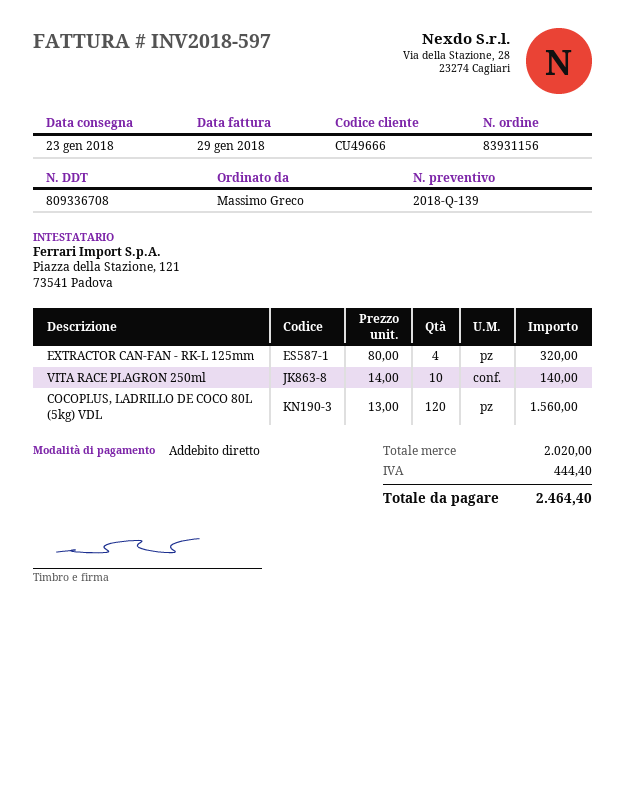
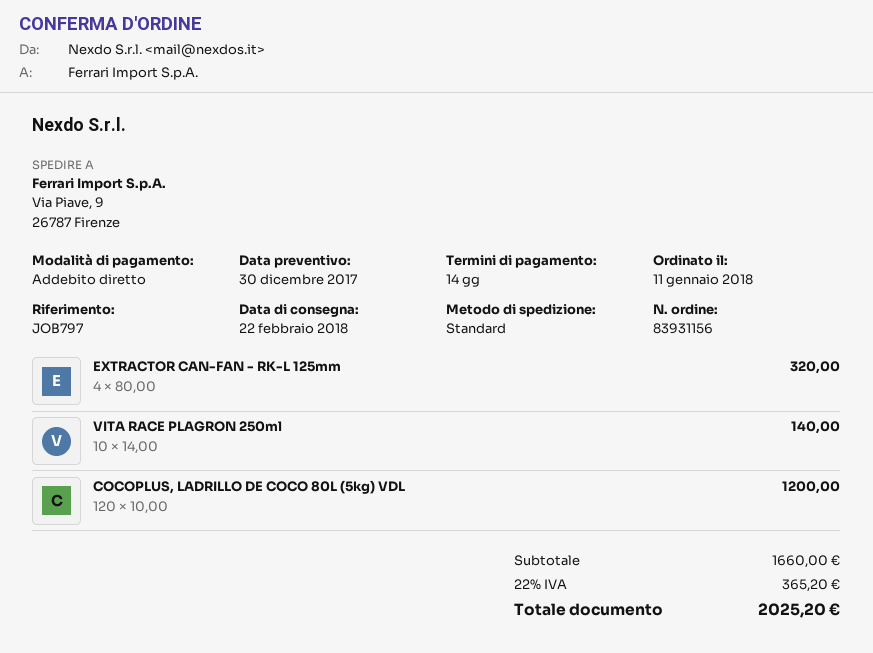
delivery date: 2018-01-23 -> 2018-02-22
COCOPLUS, LADRILLO DE COCO 80L (5kg) VDL: 120 x 13.00 = 1560.00 -> 120 x 10.00 = 1200.00
subtotal: 2020.00 -> 1660.00
tax: 444.40 -> 365.20
total: 2464.40 -> 2025.20

